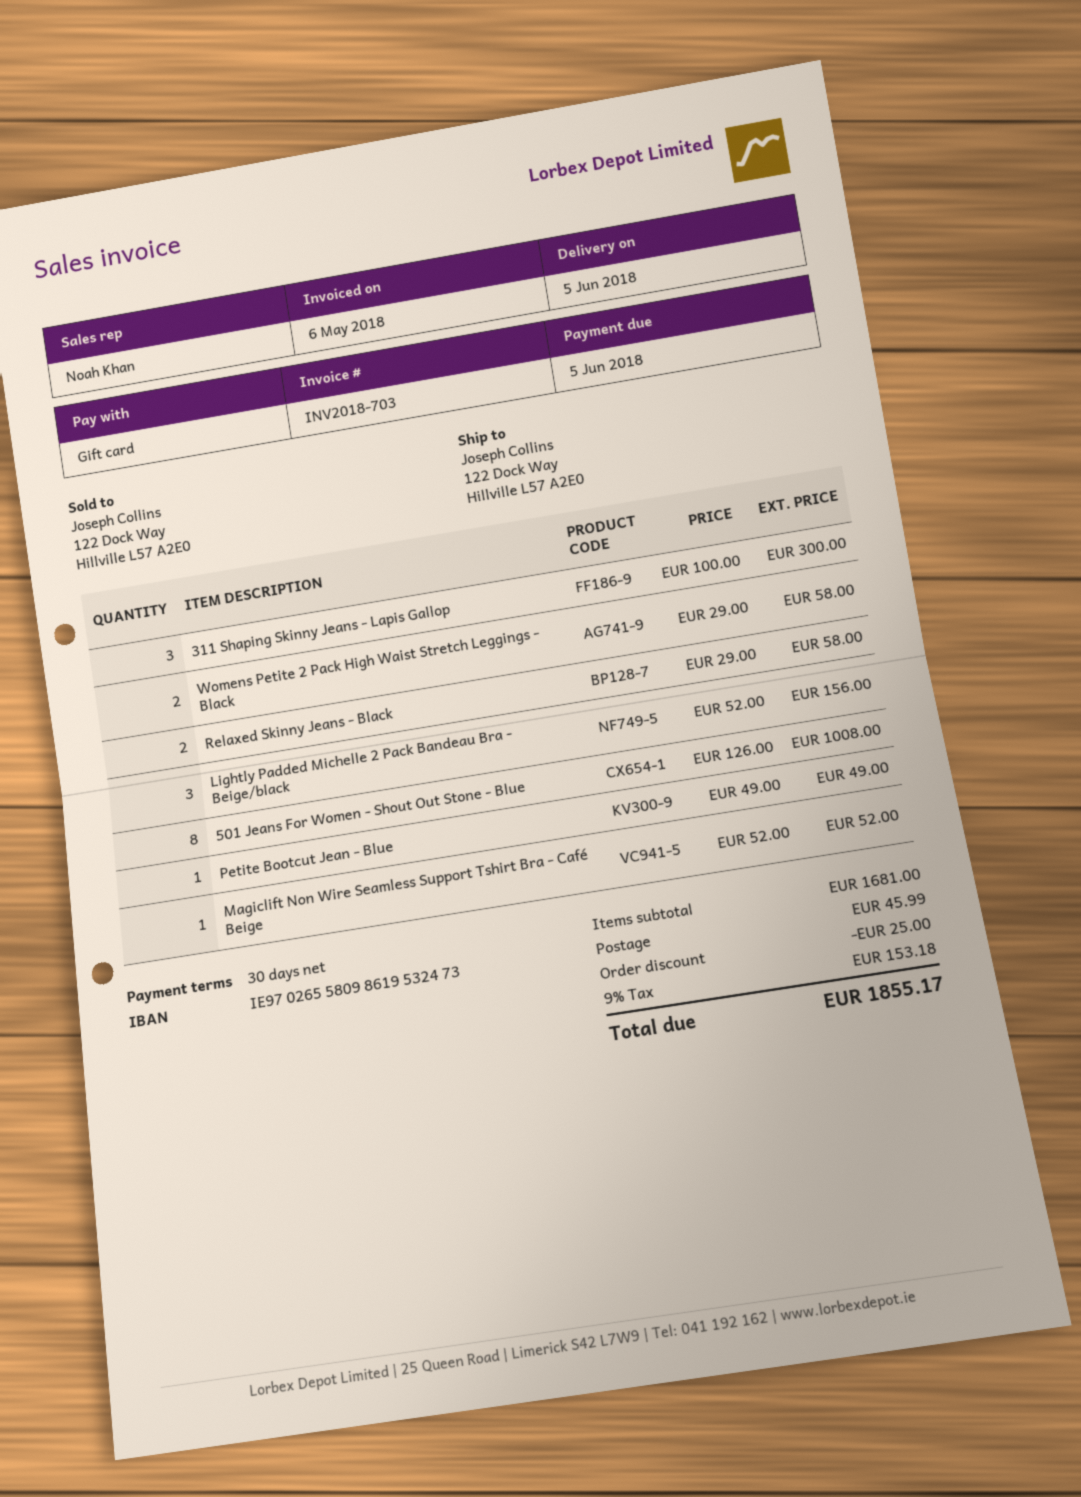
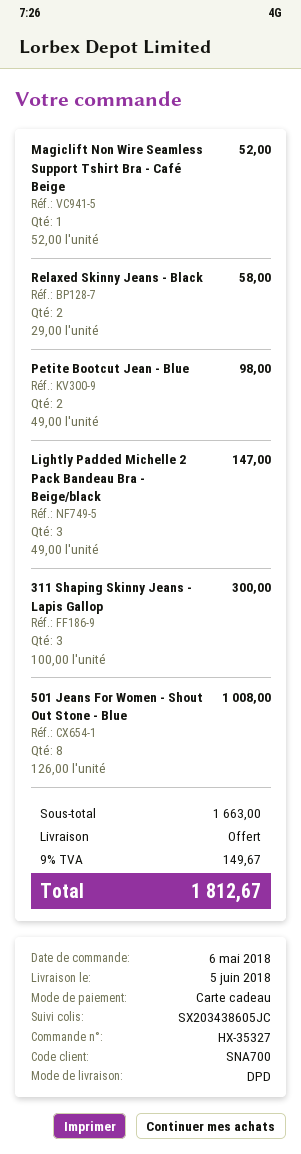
Womens Petite 2 Pack High Waist Stretch Leggings - Black: 2 x 29.00 = 58.00 -> none
Lightly Padded Michelle 2 Pack Bandeau Bra - Beige/black: 3 x 52.00 = 156.00 -> 3 x 49.00 = 147.00
Petite Bootcut Jean - Blue: 1 x 49.00 = 49.00 -> 2 x 49.00 = 98.00
subtotal: 1681.00 -> 1663.00
discount: 25.00 -> none
shipping: 45.99 -> 0.00
tax: 9% = 153.18 -> 9% = 149.67
total: 1855.17 -> 1812.67

